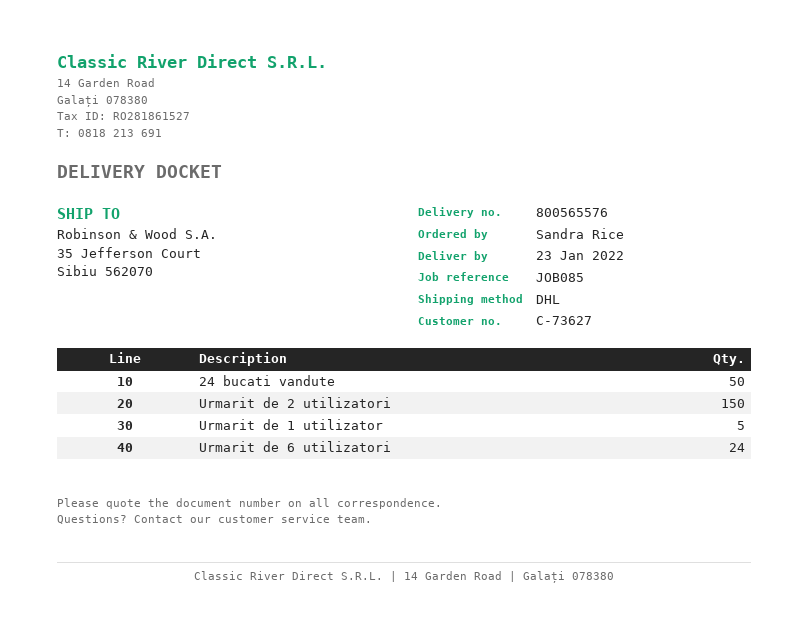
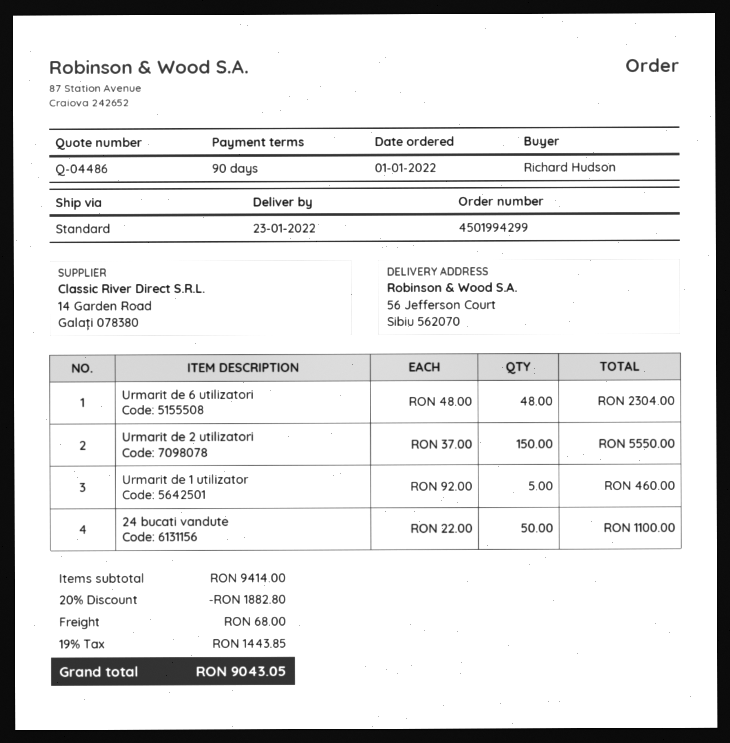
ordered by: Sandra Rice -> Richard Hudson
shipping method: DHL -> standard
ship to: 35 Jefferson Court, Sibiu 562070 -> 56 Jefferson Court, Sibiu 562070
Urmarit de 6 utilizatori: 24 -> 48

